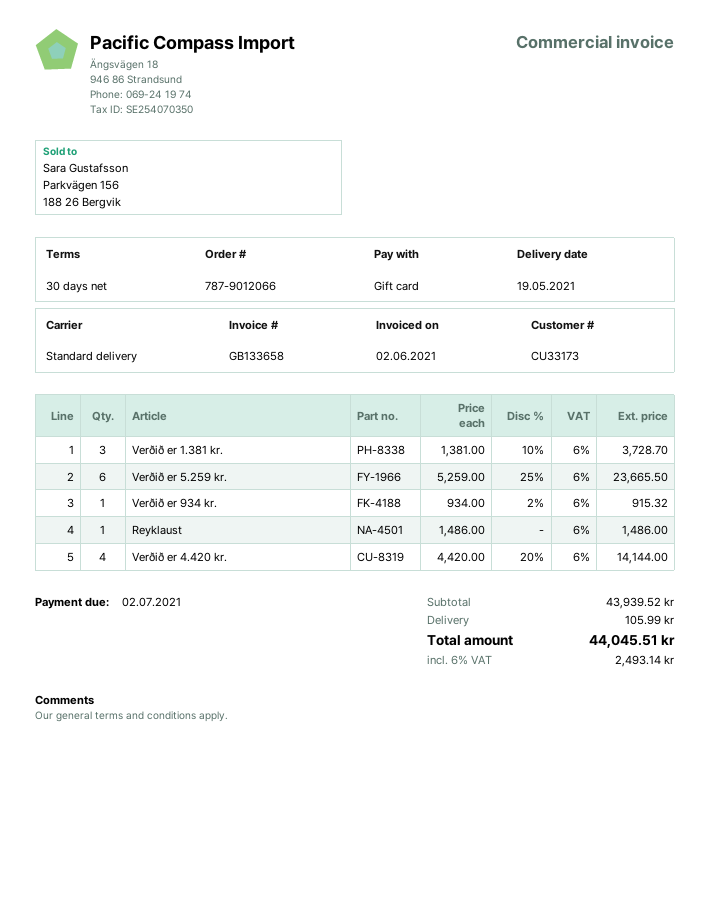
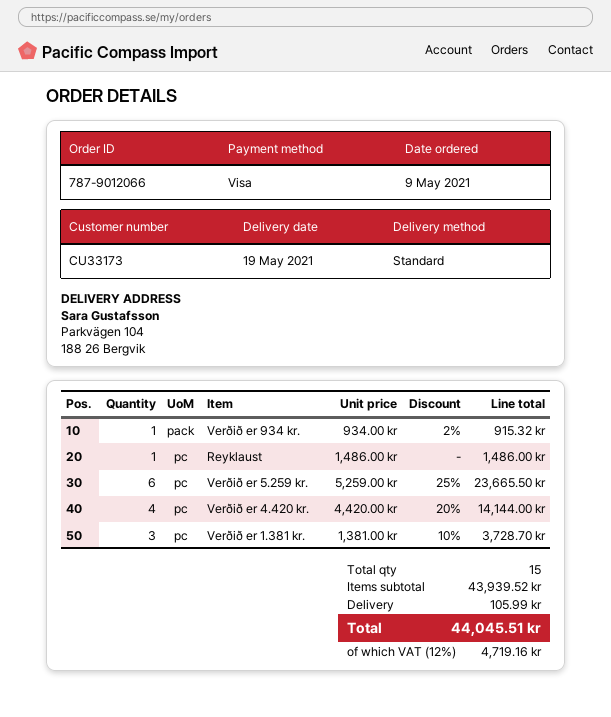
payment method: gift card -> Visa
tax: 6% = 2493.14 -> 12% = 4719.16

